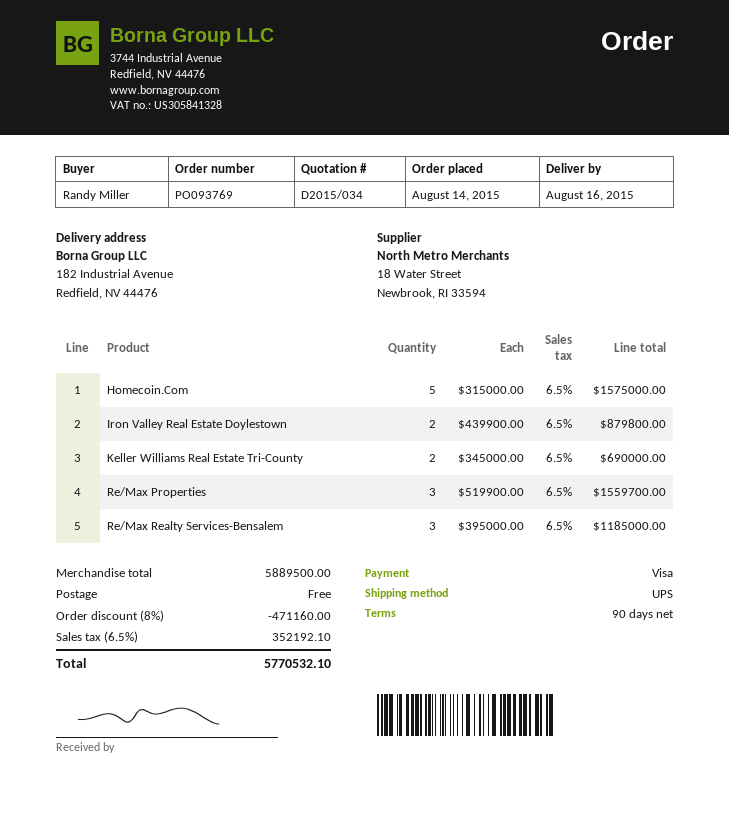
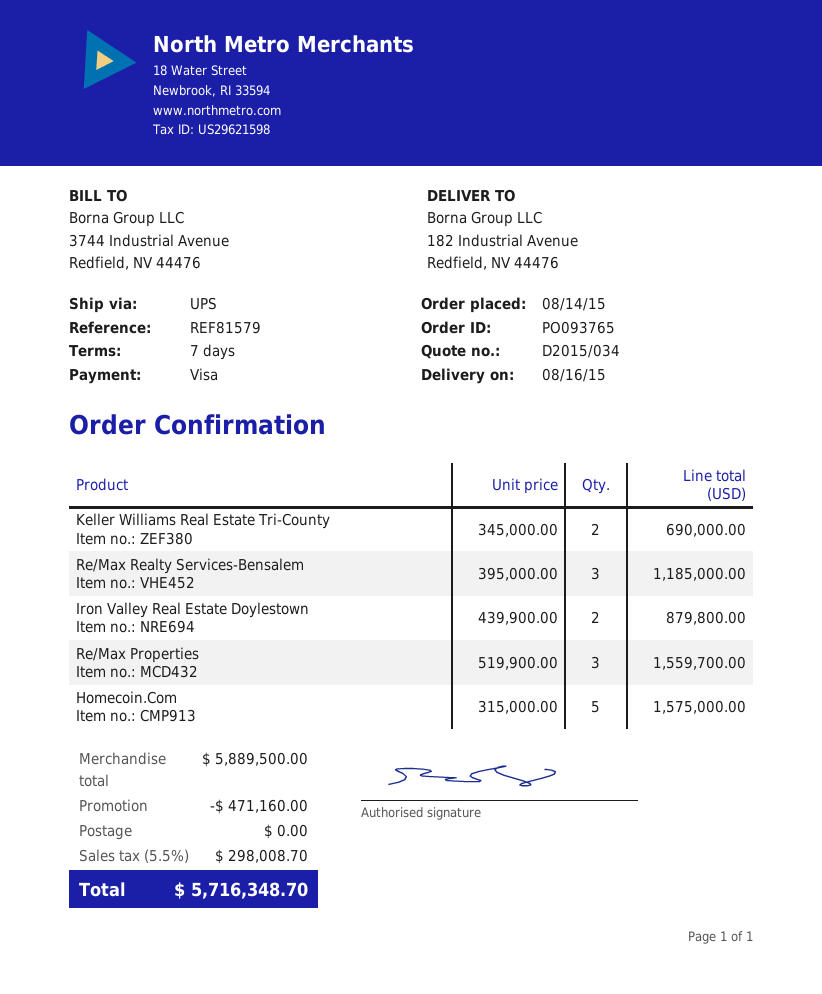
order number: PO093769 -> PO093765
payment terms: 90 days -> 7 days
tax: 6.5% = 352192.10 -> 5.5% = 298008.70
total: 5770532.10 -> 5716348.70

